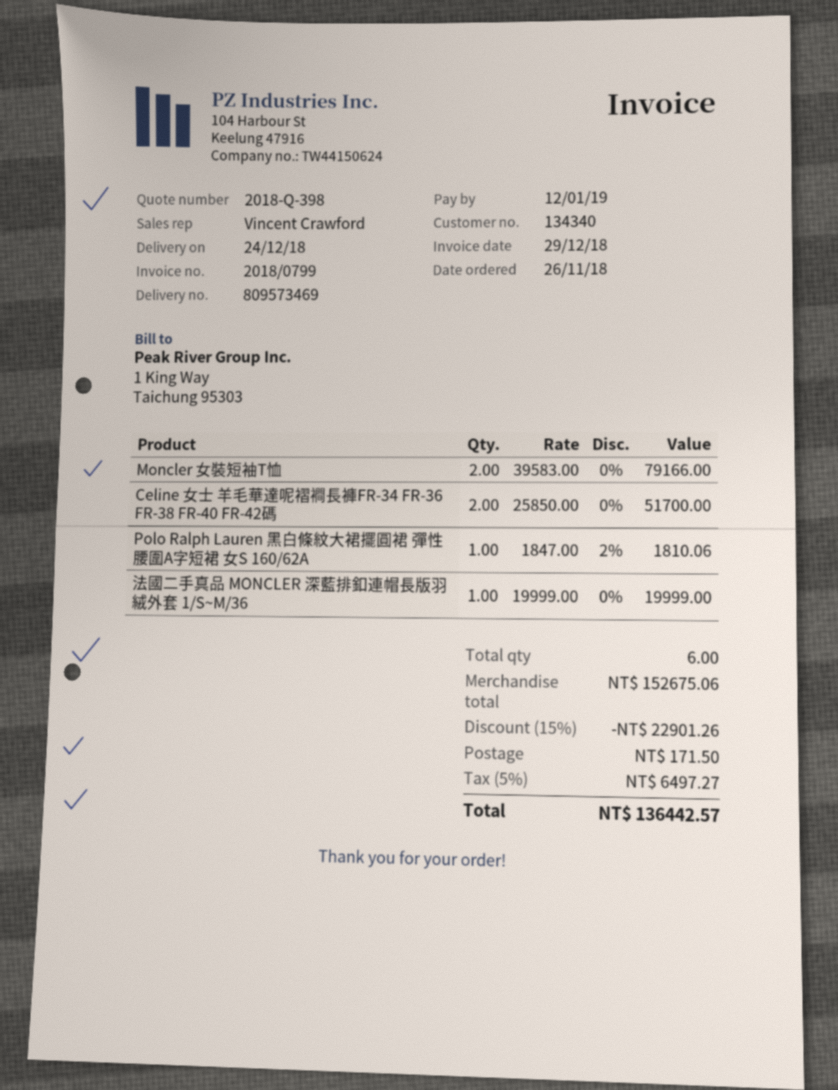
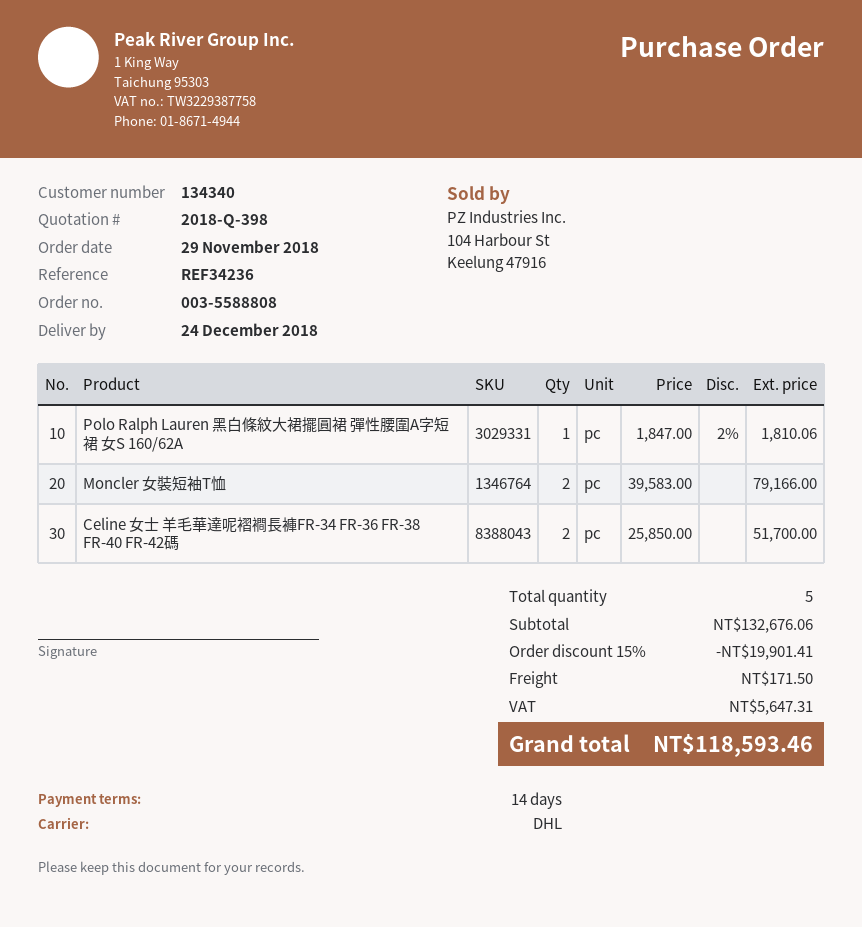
order date: 2018-11-26 -> 2018-11-29
法國二手真品 MONCLER 深藍排釦連帽長版羽絨外套 1/S~M/36: 1 x 19999.00 = 19999.00 -> none
total quantity: 6 -> 5
subtotal: 152675.06 -> 132676.06
discount: 15% = 22901.26 -> 15% = 19901.41
tax: 6497.27 -> 5647.31
total: 136442.57 -> 118593.46

